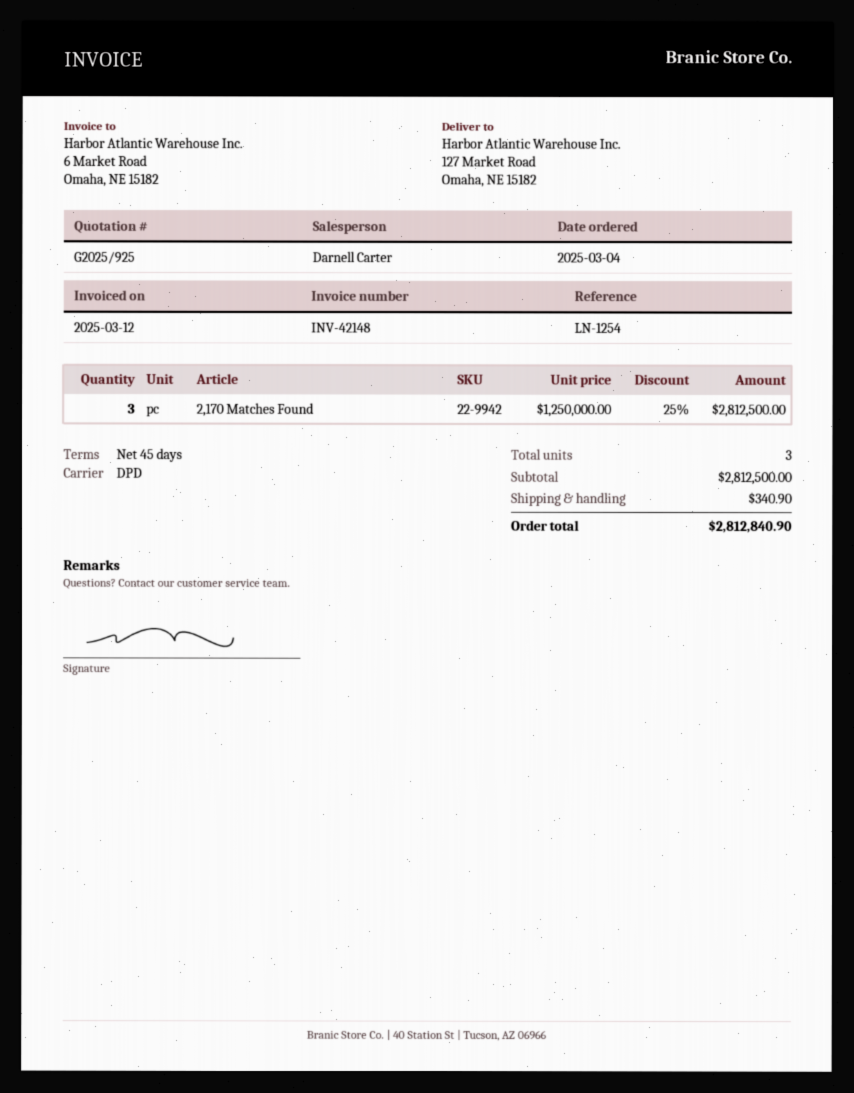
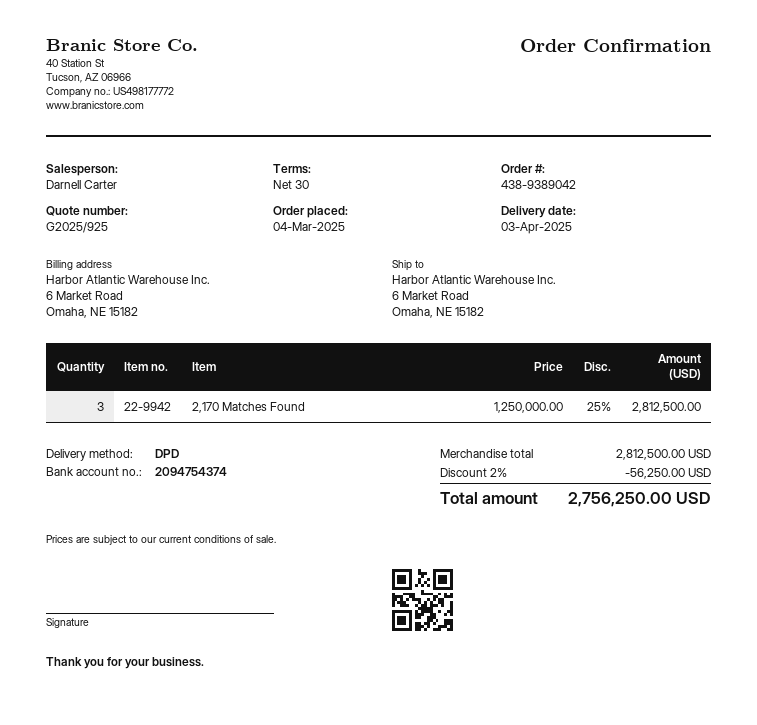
payment terms: 45 days -> 30 days
ship to: 127 Market Road, Omaha, NE 15182 -> 6 Market Road, Omaha, NE 15182
discount: none -> 2% = 56250.00
shipping: 340.90 -> none
total: 2812840.90 -> 2756250.00

